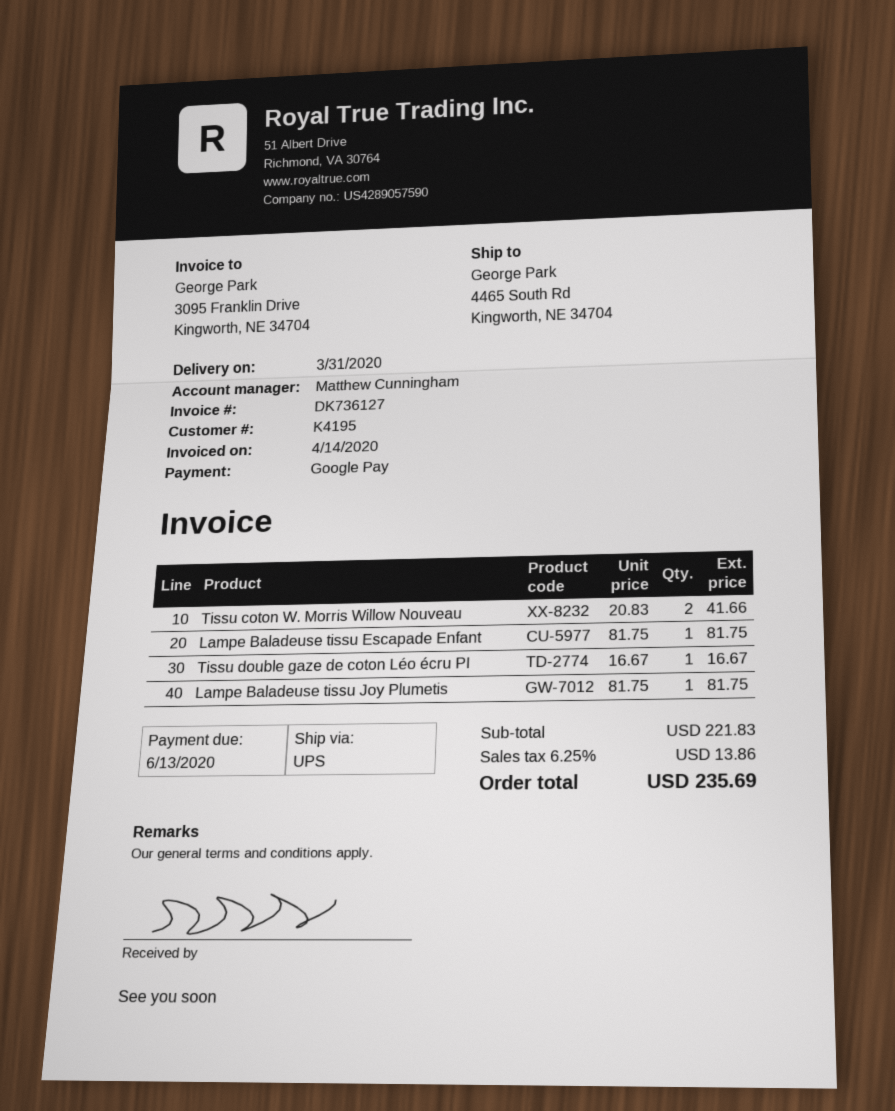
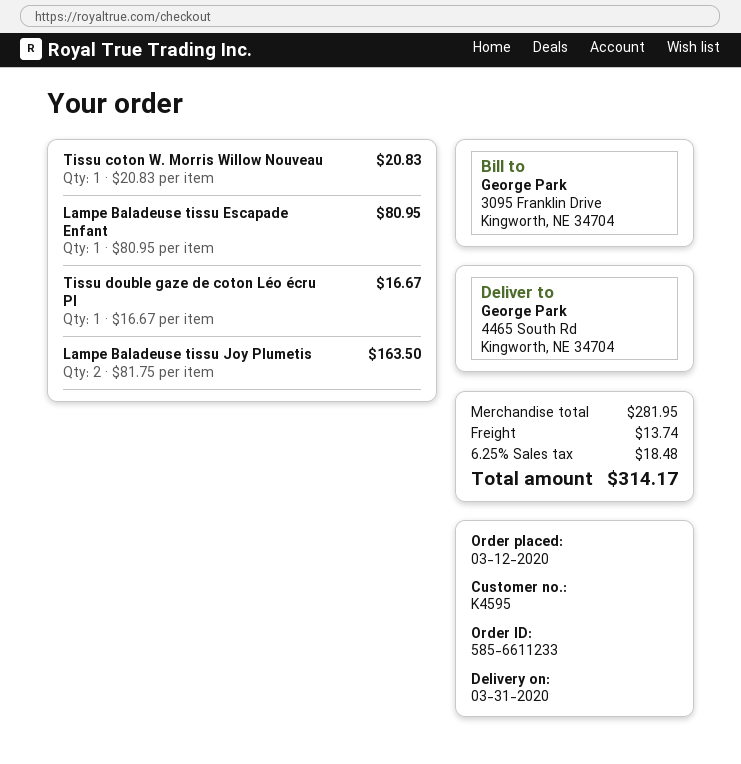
customer number: K4195 -> K4595
Tissu coton W. Morris Willow Nouveau: 2 x 20.83 = 41.66 -> 1 x 20.83 = 20.83
Lampe Baladeuse tissu Escapade Enfant: 1 x 81.75 = 81.75 -> 1 x 80.95 = 80.95
Lampe Baladeuse tissu Joy Plumetis: 1 x 81.75 = 81.75 -> 2 x 81.75 = 163.50
subtotal: 221.83 -> 281.95
shipping: none -> 13.74
tax: 6.25% = 13.86 -> 6.25% = 18.48
total: 235.69 -> 314.17

